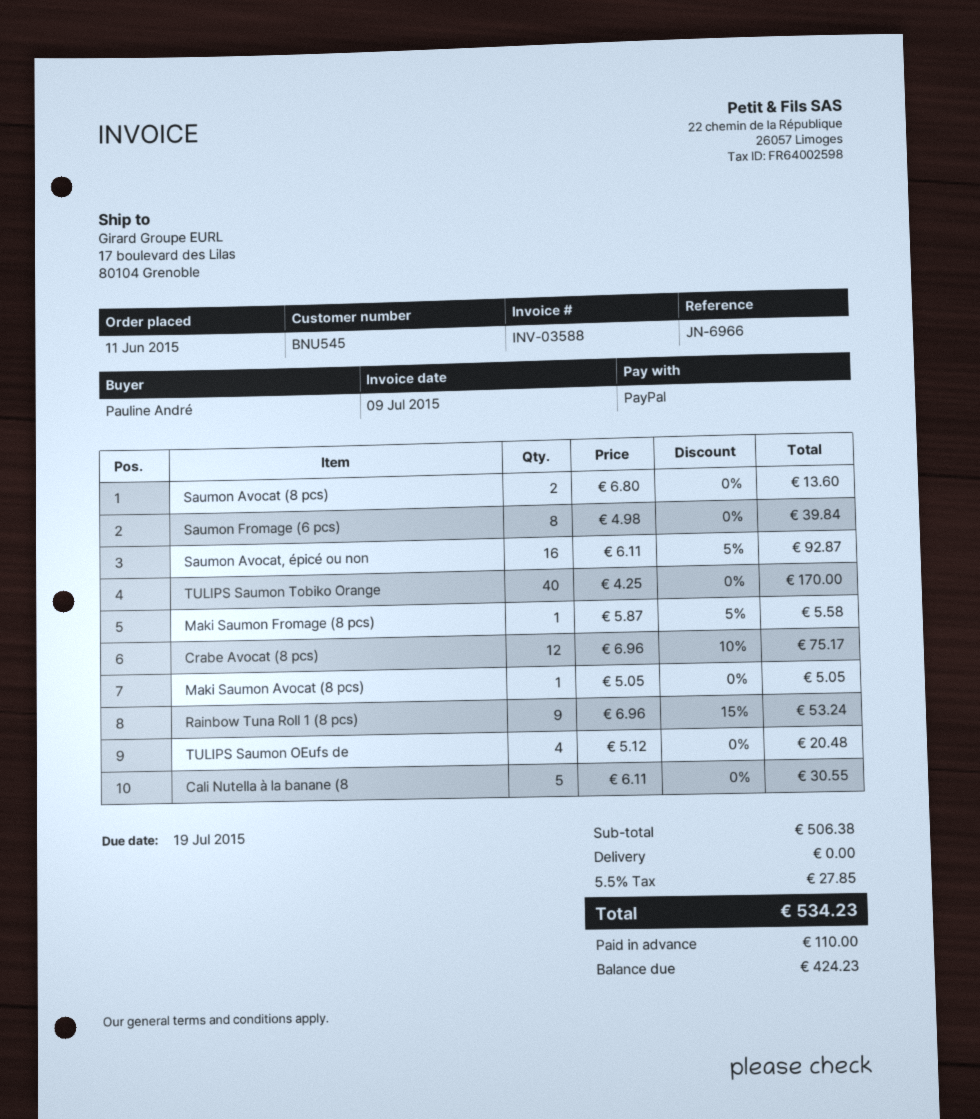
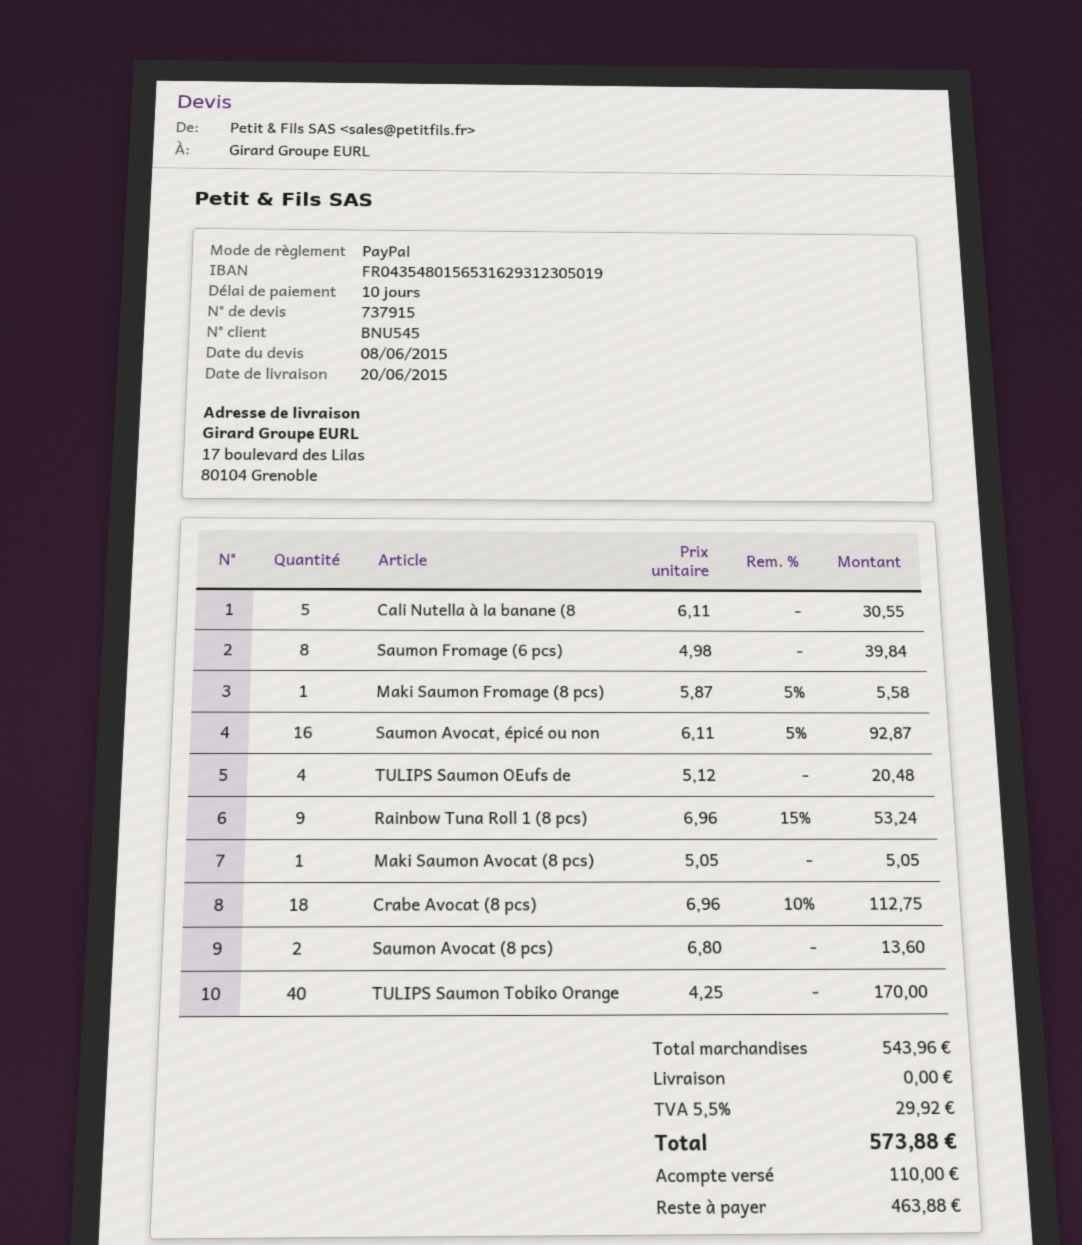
Crabe Avocat (8 pcs): 12 x 6.96 - 10% = 75.17 -> 18 x 6.96 - 10% = 112.75
subtotal: 506.38 -> 543.96
tax: 5.5% = 27.85 -> 5.5% = 29.92
total: 534.23 -> 573.88
balance: 424.23 -> 463.88

